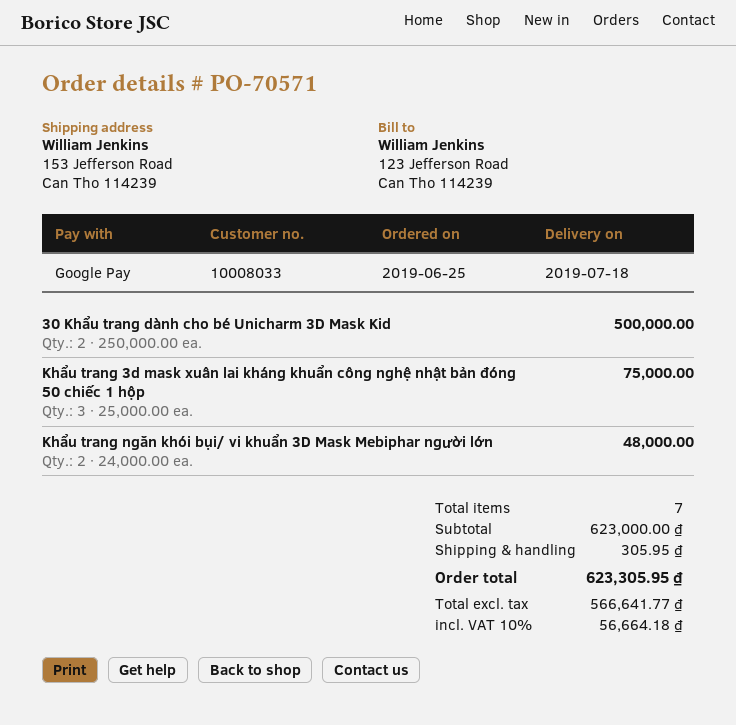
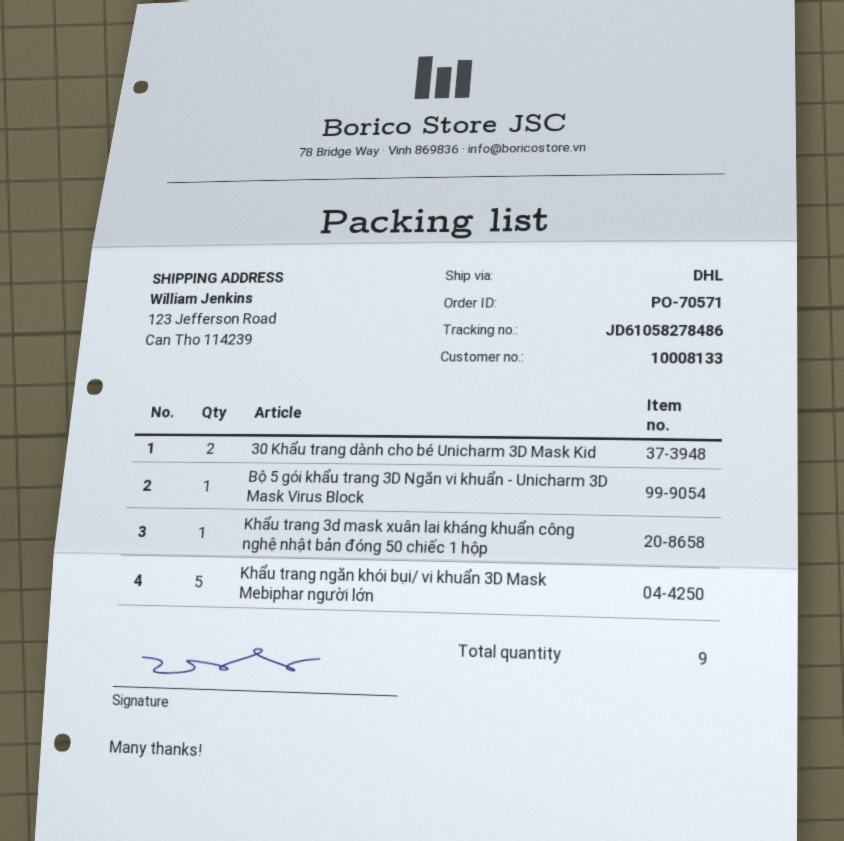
customer number: 10008033 -> 10008133
ship to: 153 Jefferson Road, Can Tho 114239 -> 123 Jefferson Road, Can Tho 114239
Khẩu trang 3d mask xuân lai kháng khuẩn công nghệ nhật bản đóng 50 chiếc 1 hộp: 3 -> 1
Khẩu trang ngăn khói bụi/ vi khuẩn 3D Mask Mebiphar người lớn: 2 -> 5
Bộ 5 gói khẩu trang 3D Ngăn vi khuẩn - Unicharm 3D Mask Virus Block: none -> 1
total quantity: 7 -> 9

